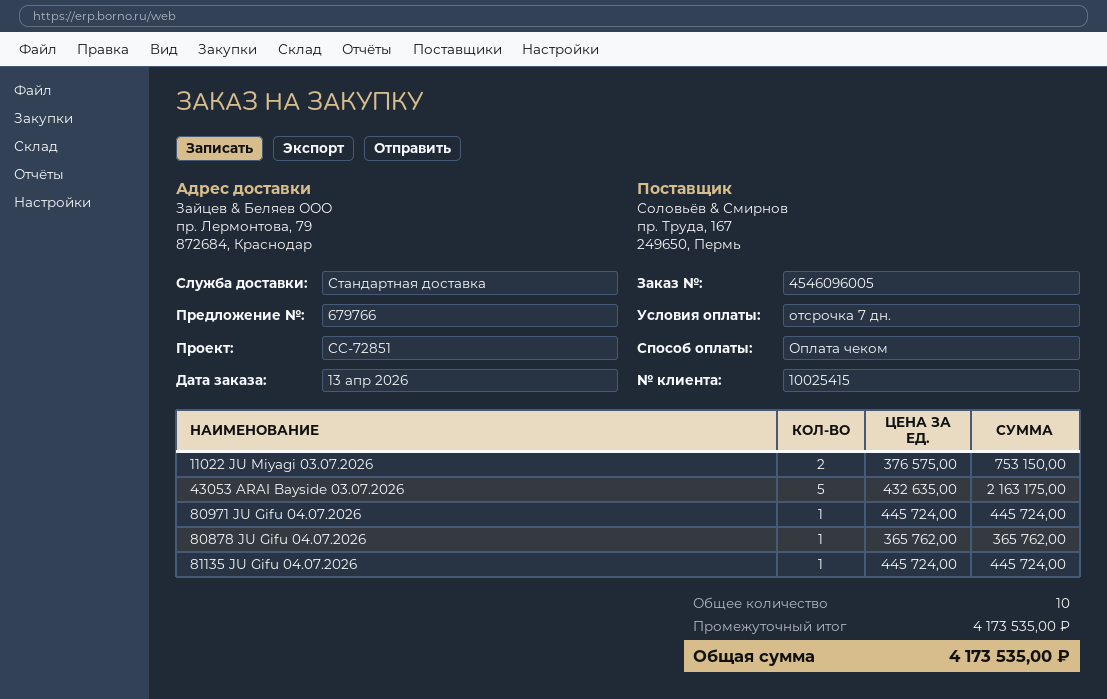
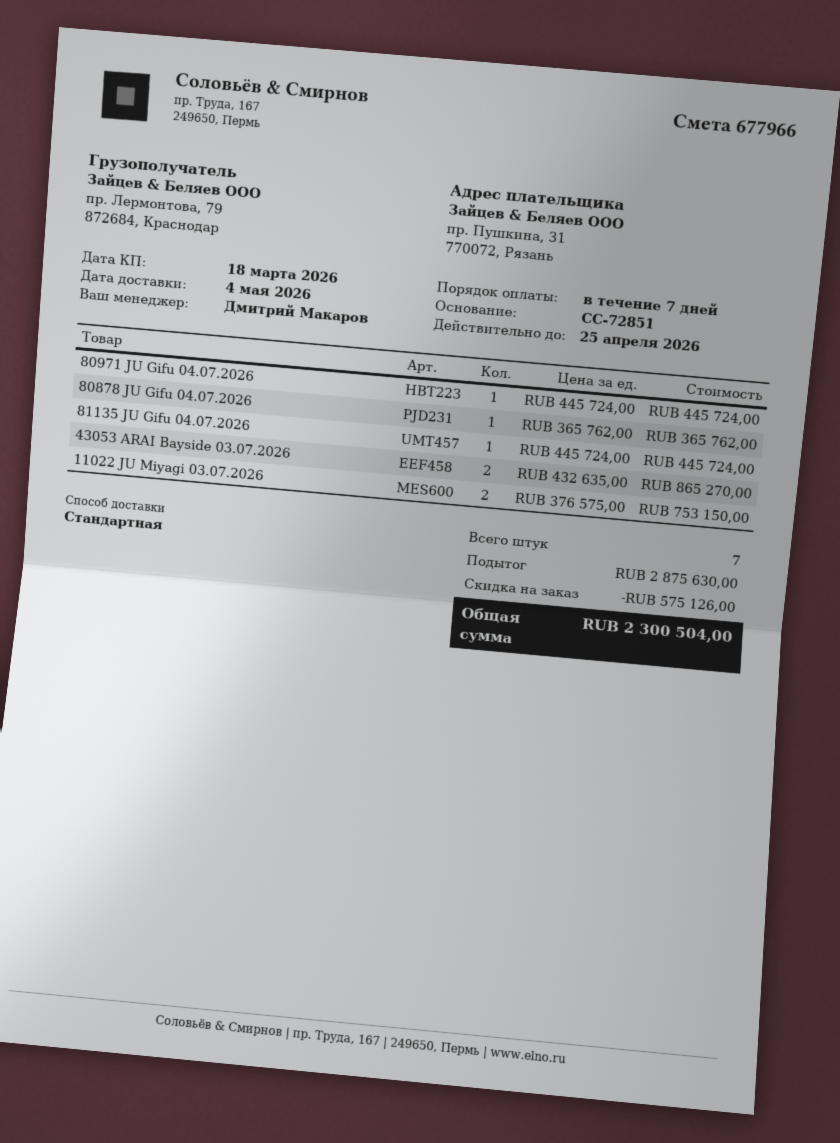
quote number: 679766 -> 677966
43053 ARAI Bayside 03.07.2026: 5 x 432635.00 = 2163175.00 -> 2 x 432635.00 = 865270.00
total quantity: 10 -> 7
subtotal: 4173535.00 -> 2875630.00
discount: none -> 575126.00
total: 4173535.00 -> 2300504.00

